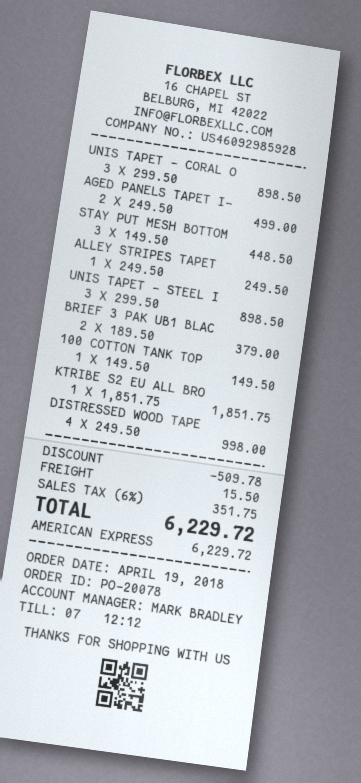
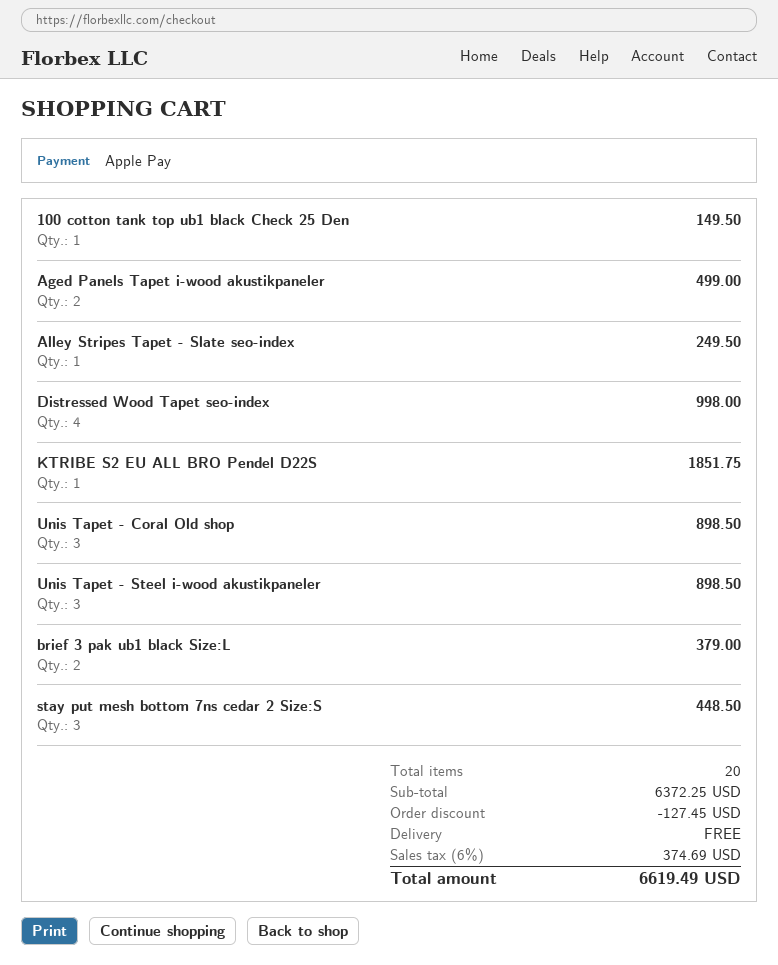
payment method: American Express -> Apple Pay
discount: 509.78 -> 127.45
shipping: 15.50 -> 0.00
tax: 6% = 351.75 -> 6% = 374.69
total: 6229.72 -> 6619.49

